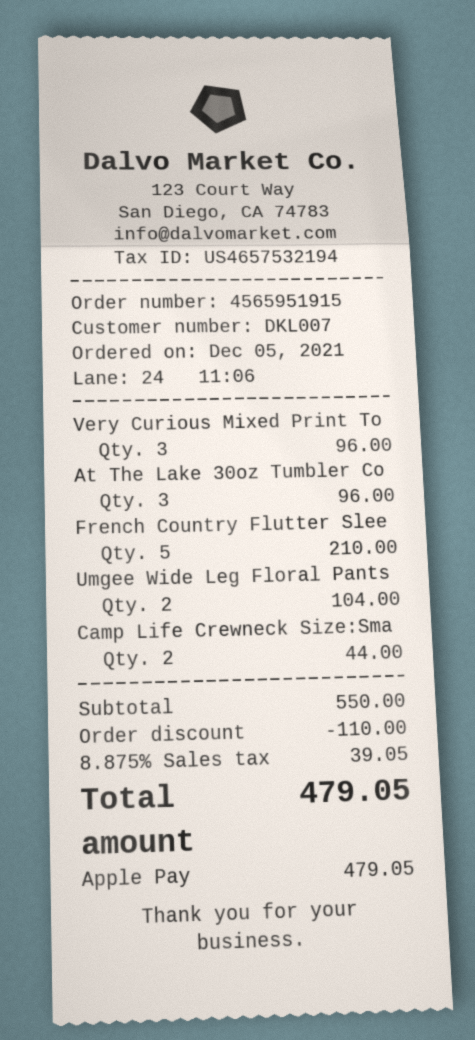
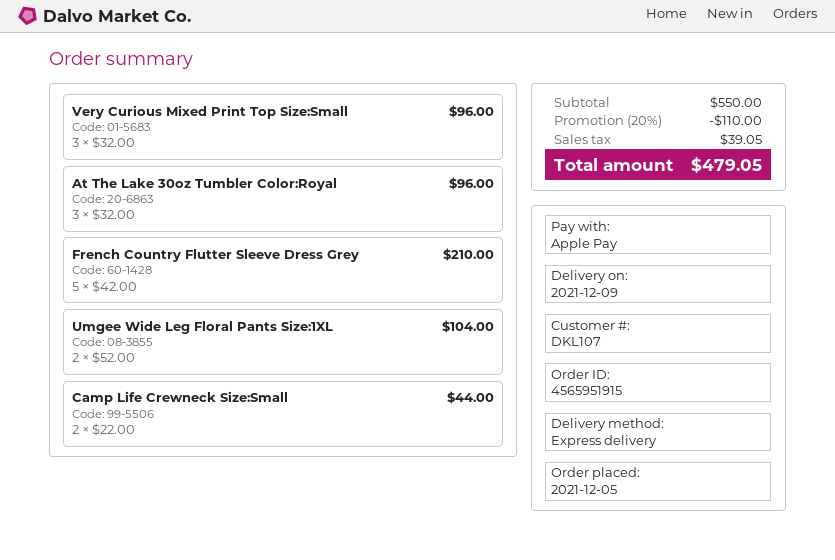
customer number: DKL007 -> DKL107

